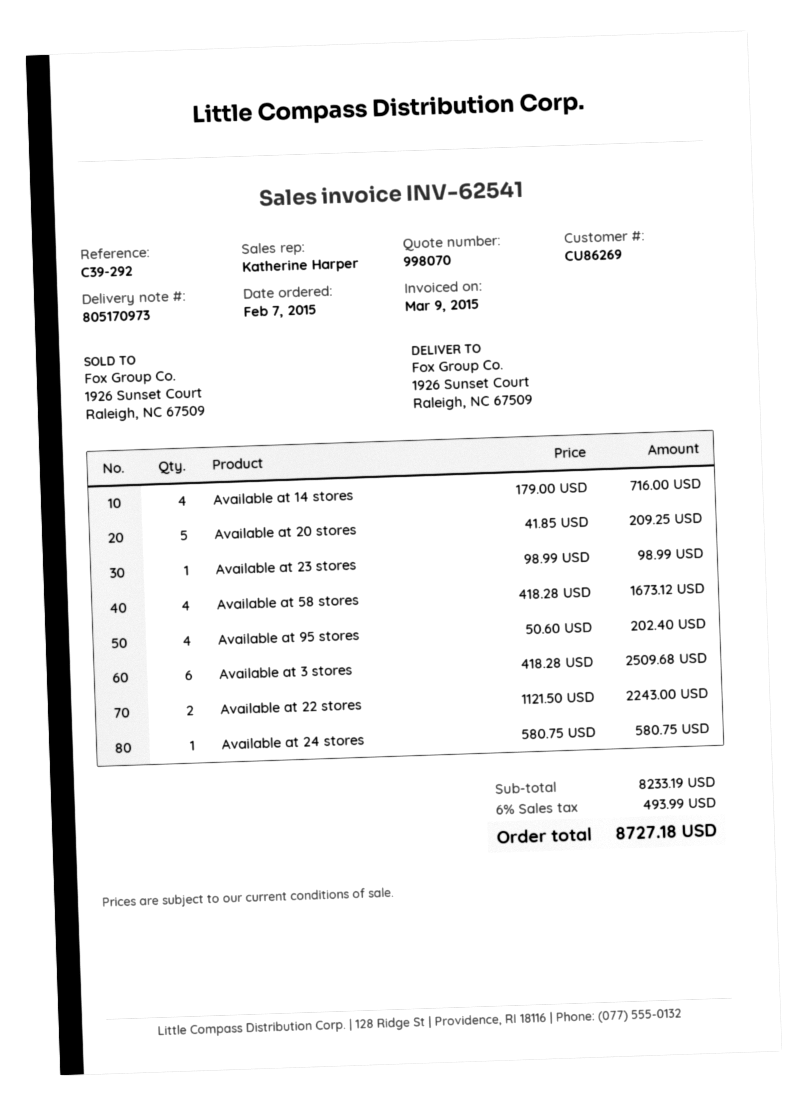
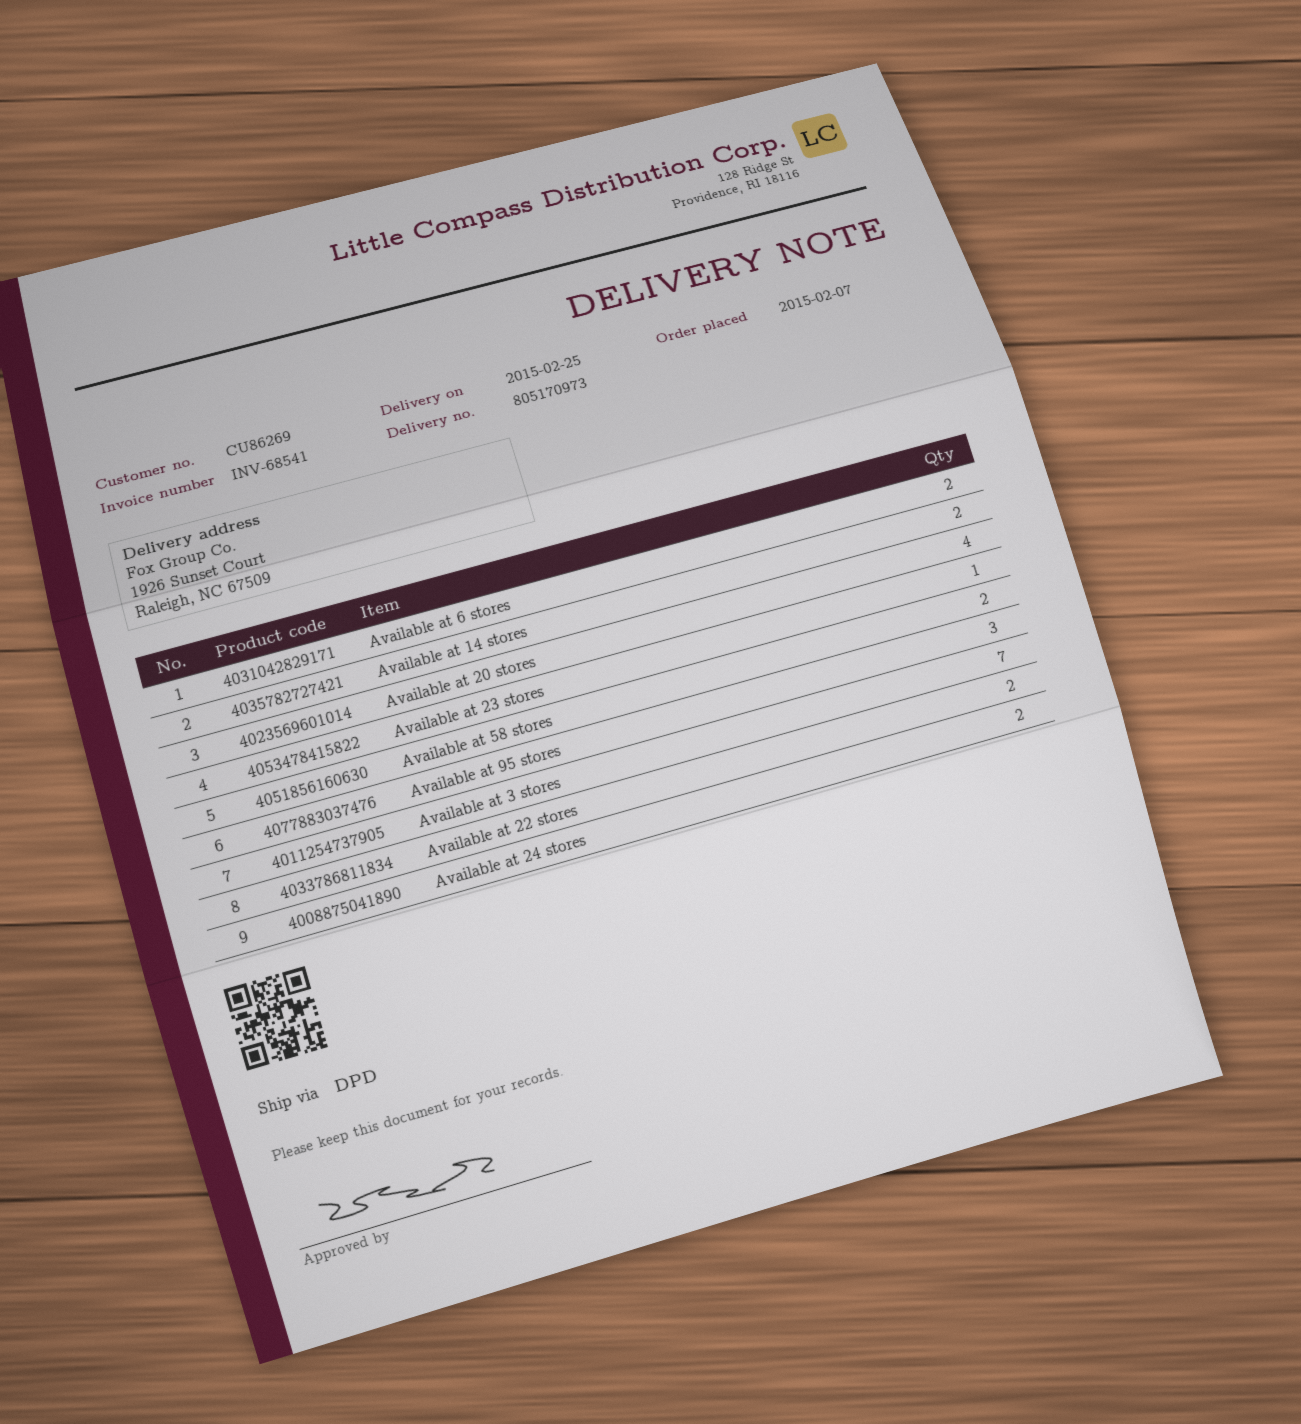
invoice number: INV-62541 -> INV-68541
Available at 14 stores: 4 -> 2
Available at 20 stores: 5 -> 4
Available at 58 stores: 4 -> 2
Available at 95 stores: 4 -> 3
Available at 3 stores: 6 -> 7
Available at 24 stores: 1 -> 2
Available at 6 stores: none -> 2

